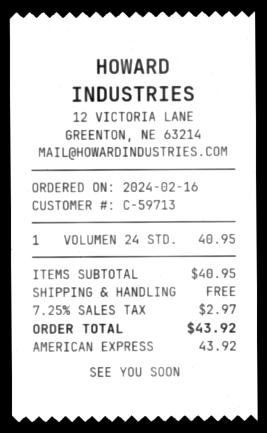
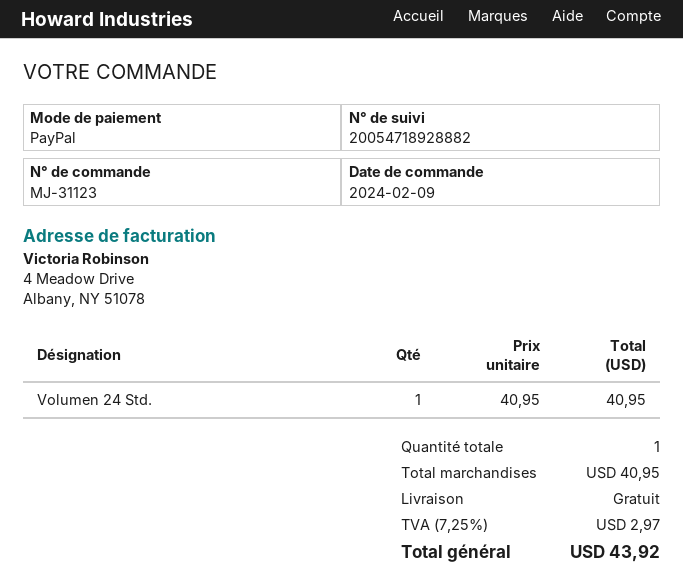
order date: 2024-02-16 -> 2024-02-09
payment method: American Express -> PayPal

